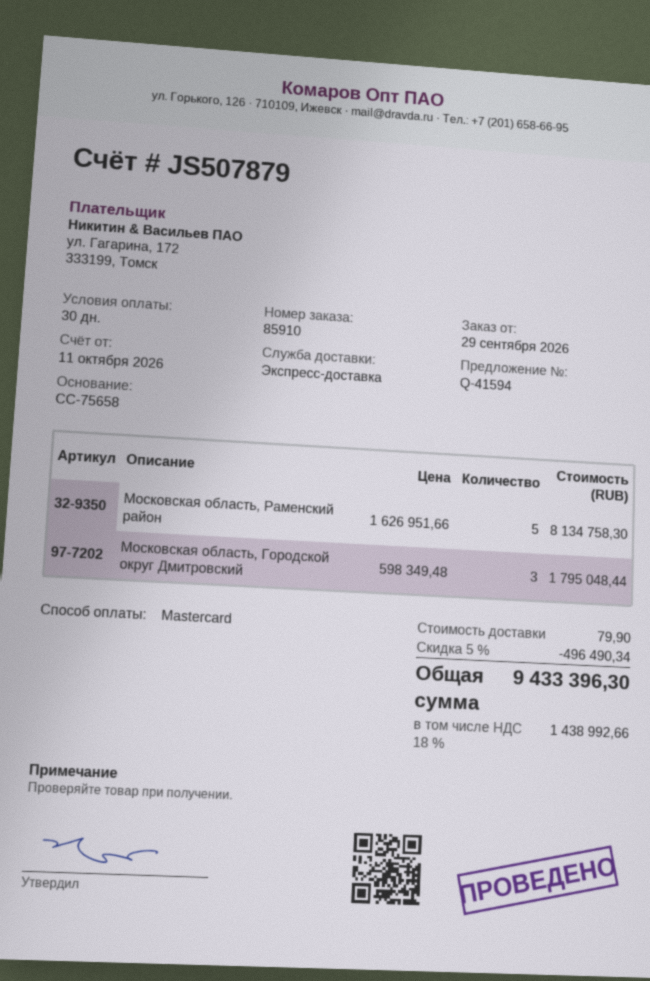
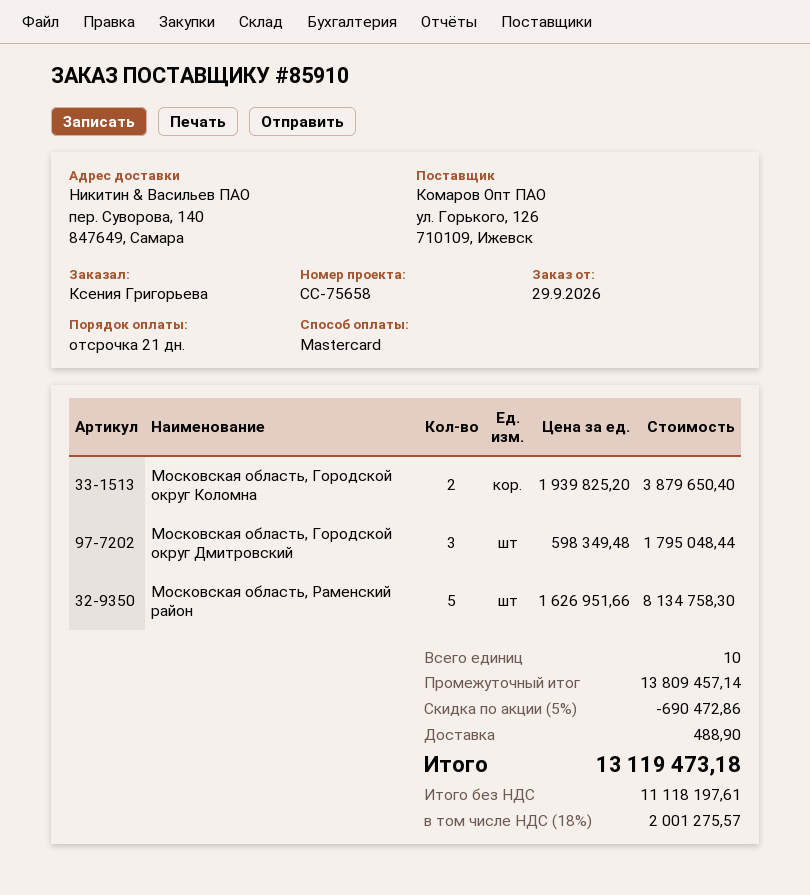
payment terms: 30 days -> 21 days
Московская область, Городской округ Коломна: none -> 2 x 1939825.20 = 3879650.40
discount: 5% = 496490.34 -> 5% = 690472.86
shipping: 79.90 -> 488.90
tax: 18% = 1438992.66 -> 18% = 2001275.57
total: 9433396.30 -> 13119473.18

